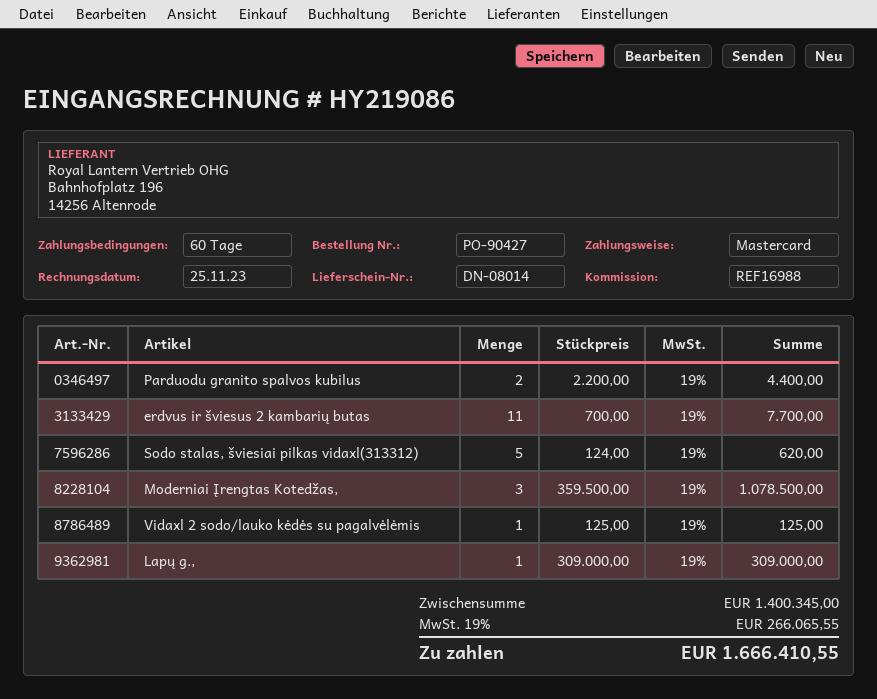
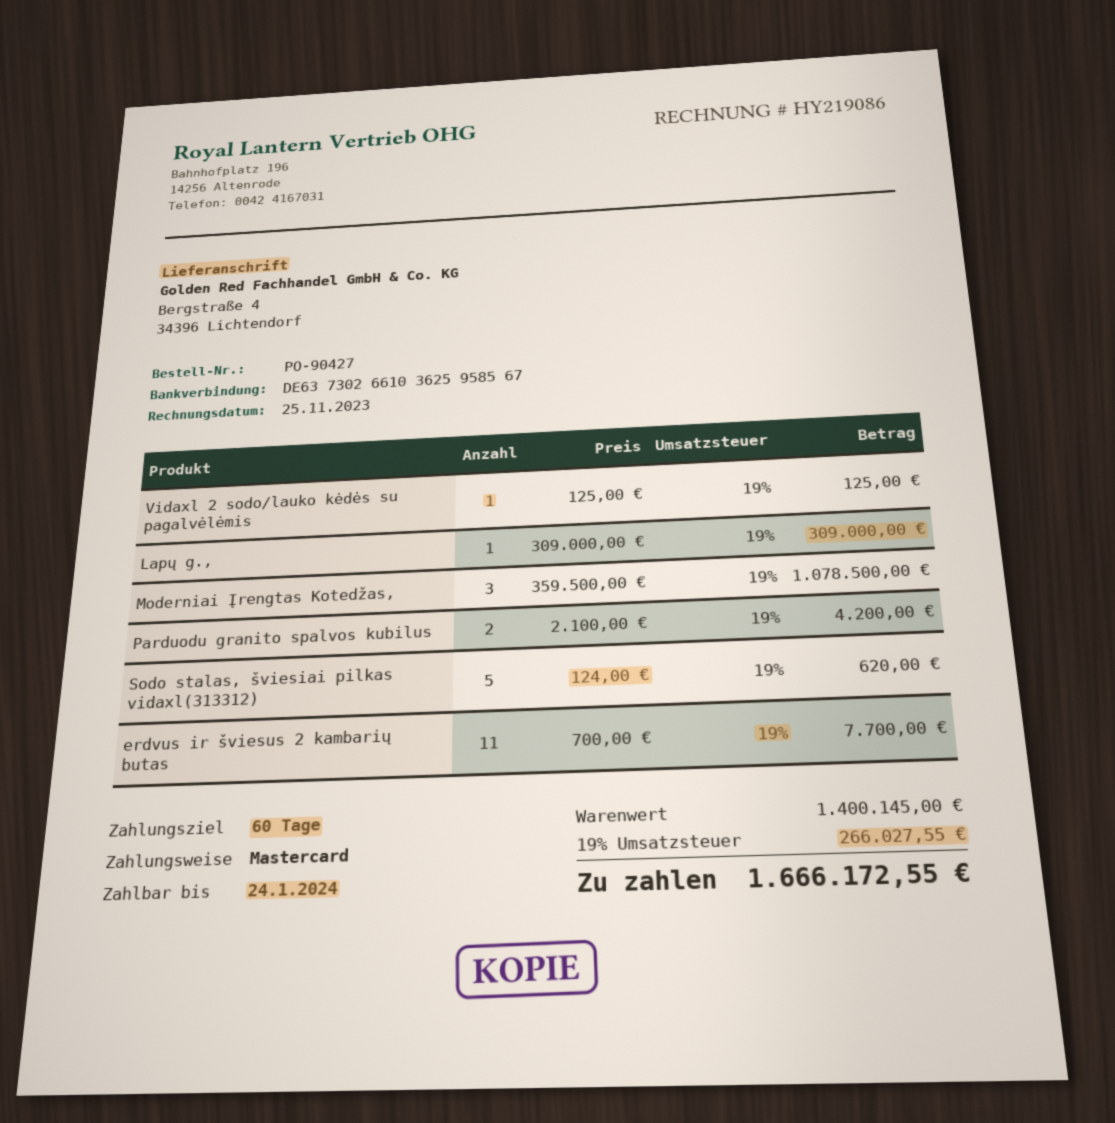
Parduodu granito spalvos kubilus: 2 x 2200.00 = 4400.00 -> 2 x 2100.00 = 4200.00
subtotal: 1400345.00 -> 1400145.00
tax: 19% = 266065.55 -> 19% = 266027.55
total: 1666410.55 -> 1666172.55

